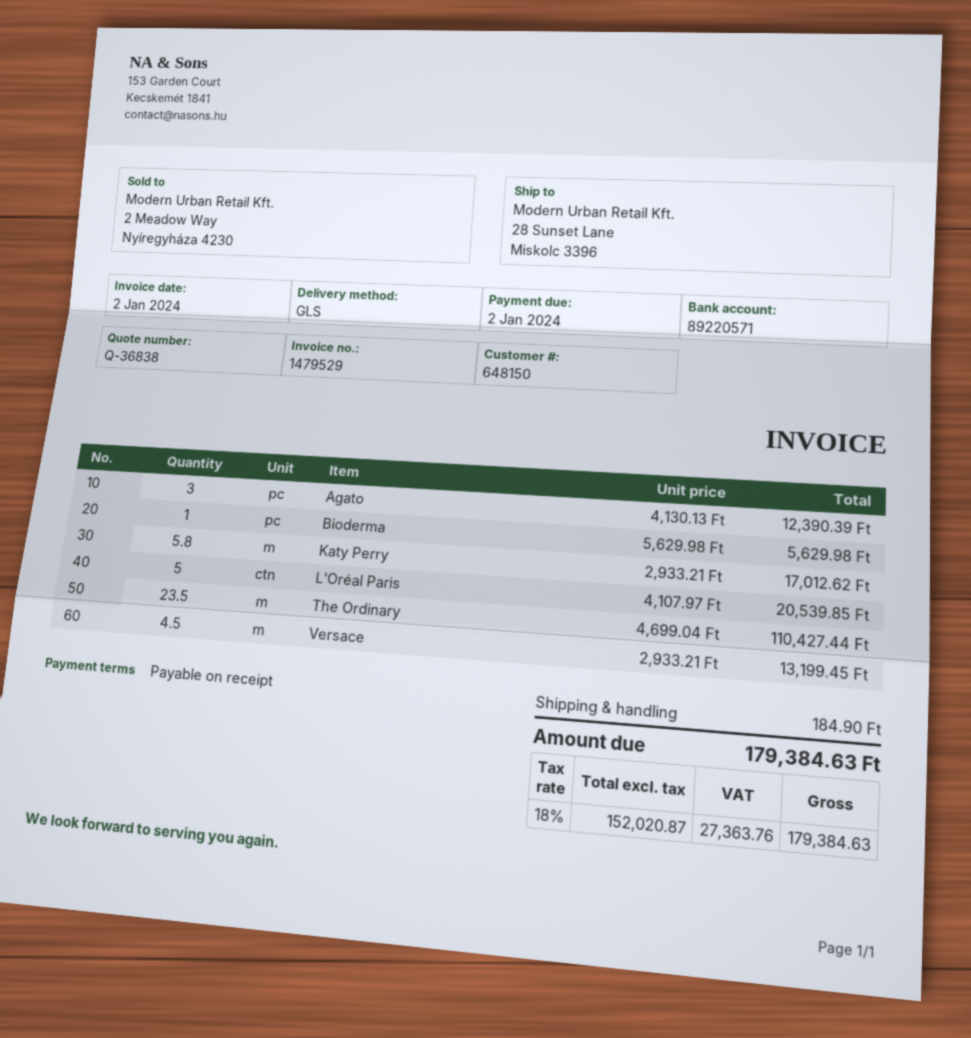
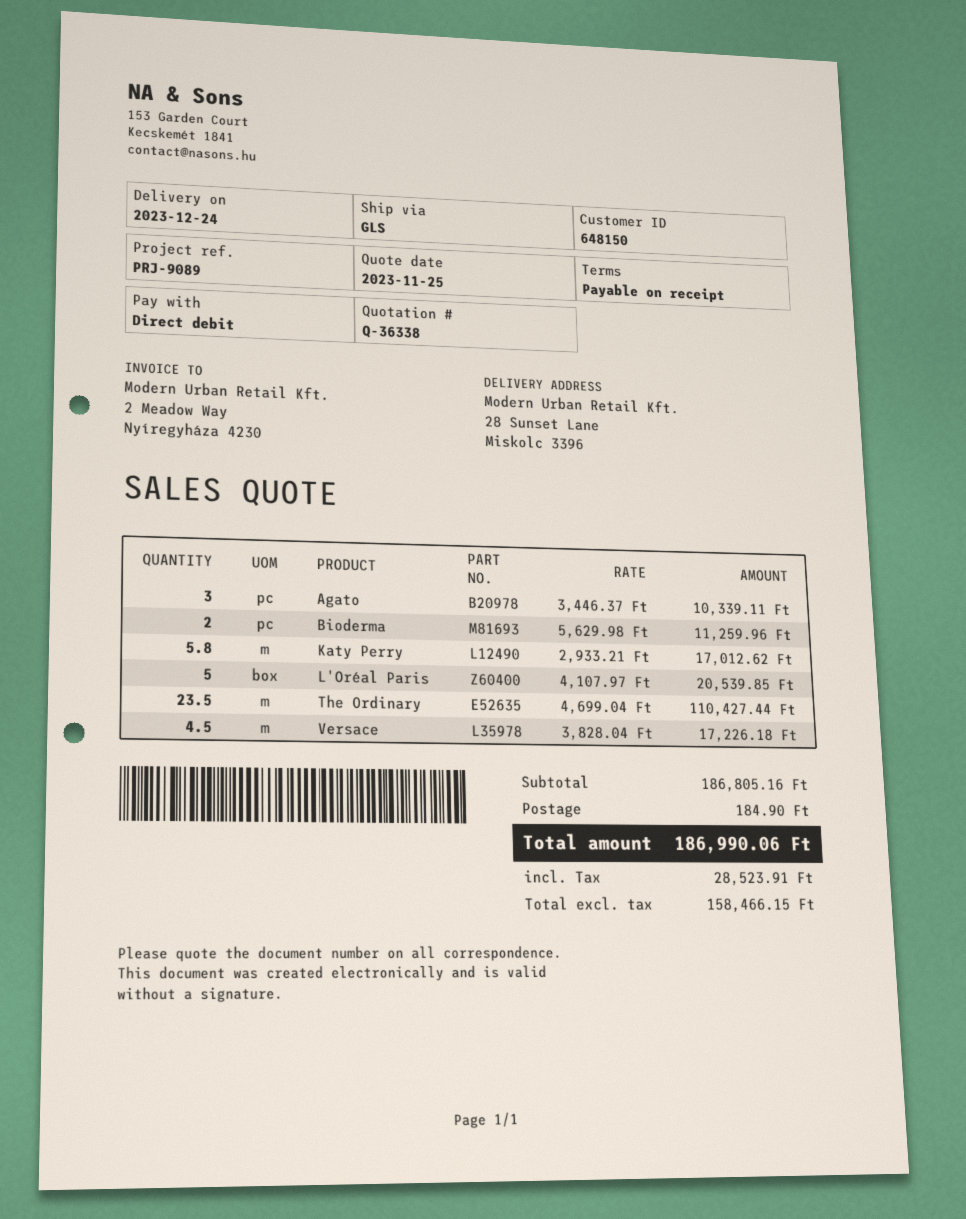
quote number: Q-36838 -> Q-36338
Agato: 3 x 4130.13 = 12390.39 -> 3 x 3446.37 = 10339.11
Bioderma: 1 x 5629.98 = 5629.98 -> 2 x 5629.98 = 11259.96
Versace: 4.5 x 2933.21 = 13199.45 -> 4.5 x 3828.04 = 17226.18
net: 152020.87 -> 158466.15
tax: 27363.76 -> 28523.91
total: 179384.63 -> 186990.06

